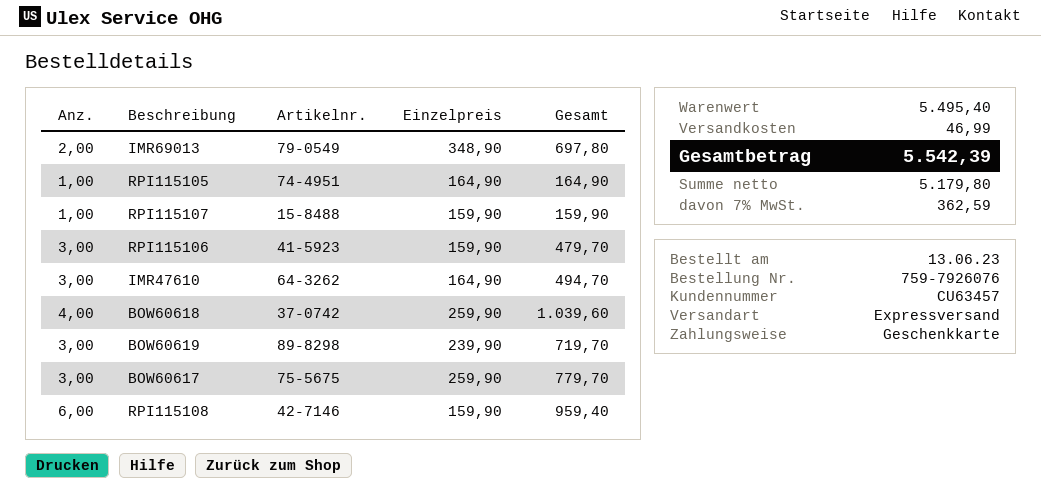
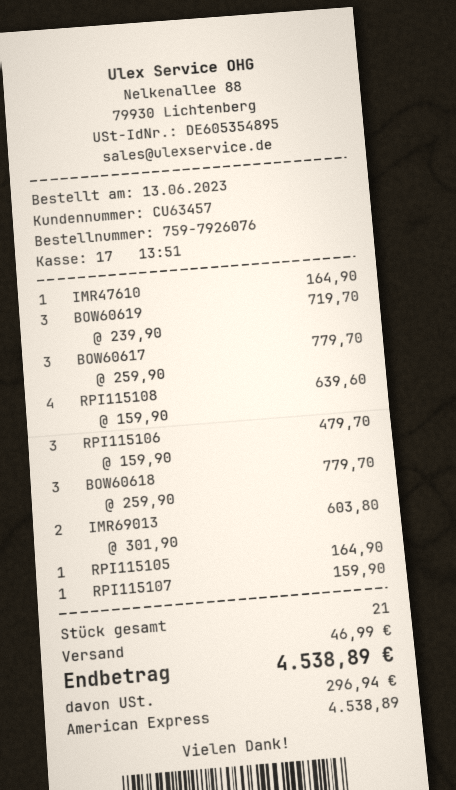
payment method: gift card -> American Express
IMR69013: 2 x 348.90 = 697.80 -> 2 x 301.90 = 603.80
IMR47610: 3 x 164.90 = 494.70 -> 1 x 164.90 = 164.90
BOW60618: 4 x 259.90 = 1039.60 -> 3 x 259.90 = 779.70
RPI115108: 6 x 159.90 = 959.40 -> 4 x 159.90 = 639.60
tax: 362.59 -> 296.94
total: 5542.39 -> 4538.89

